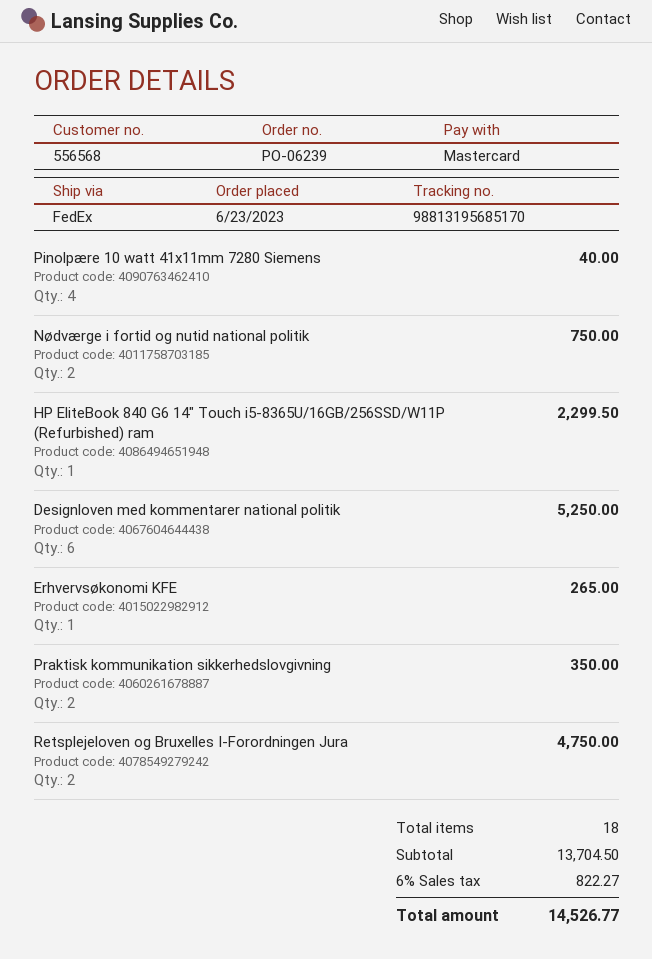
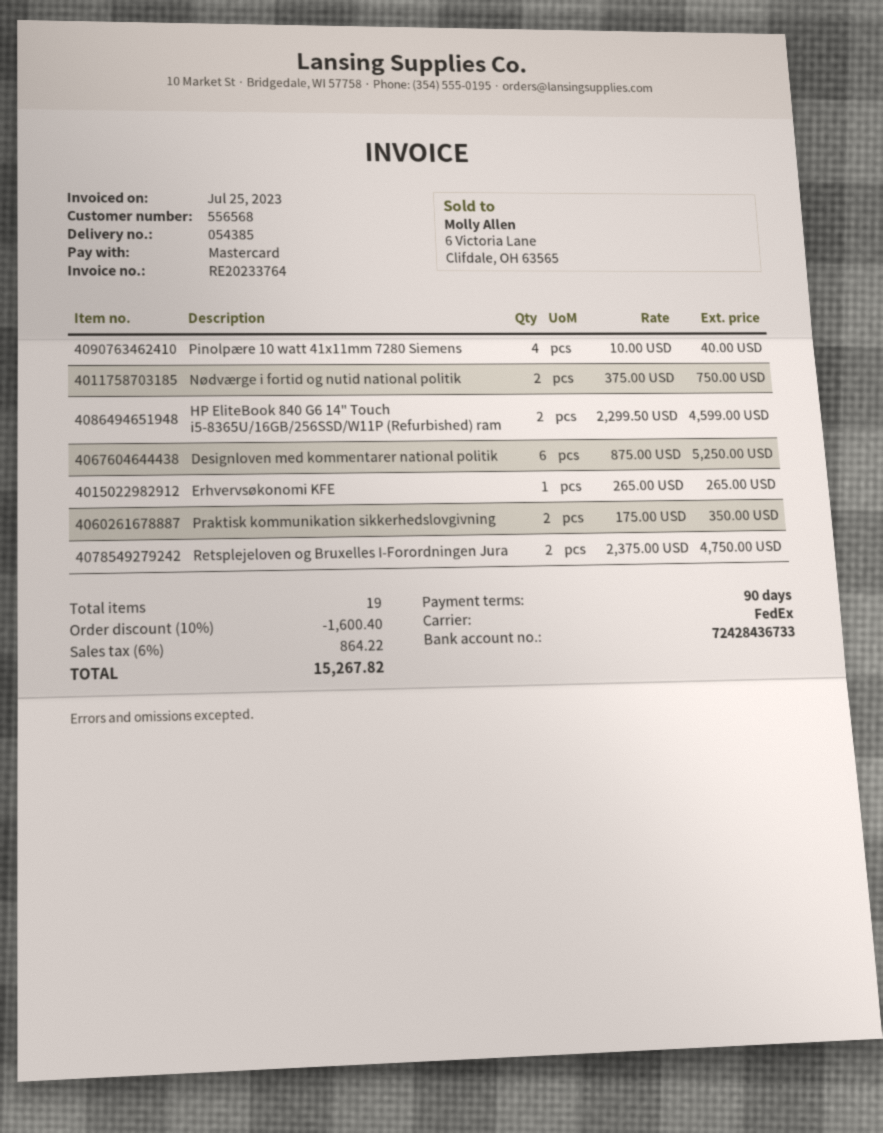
HP EliteBook 840 G6 14" Touch i5-8365U/16GB/256SSD/W11P (Refurbished) ram: 1 for 2299.50 -> 2 for 4599.00
total quantity: 18 -> 19
discount: none -> 10% = 1600.40
tax: 6% = 822.27 -> 6% = 864.22
total: 14526.77 -> 15267.82

